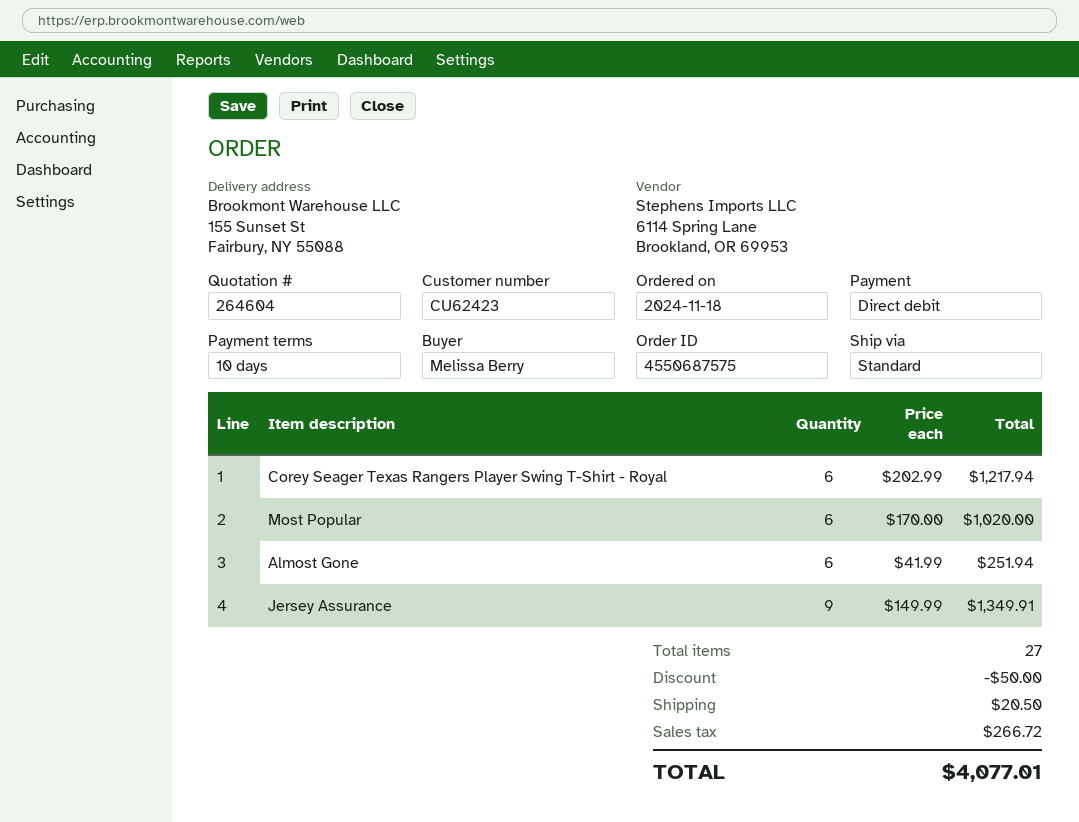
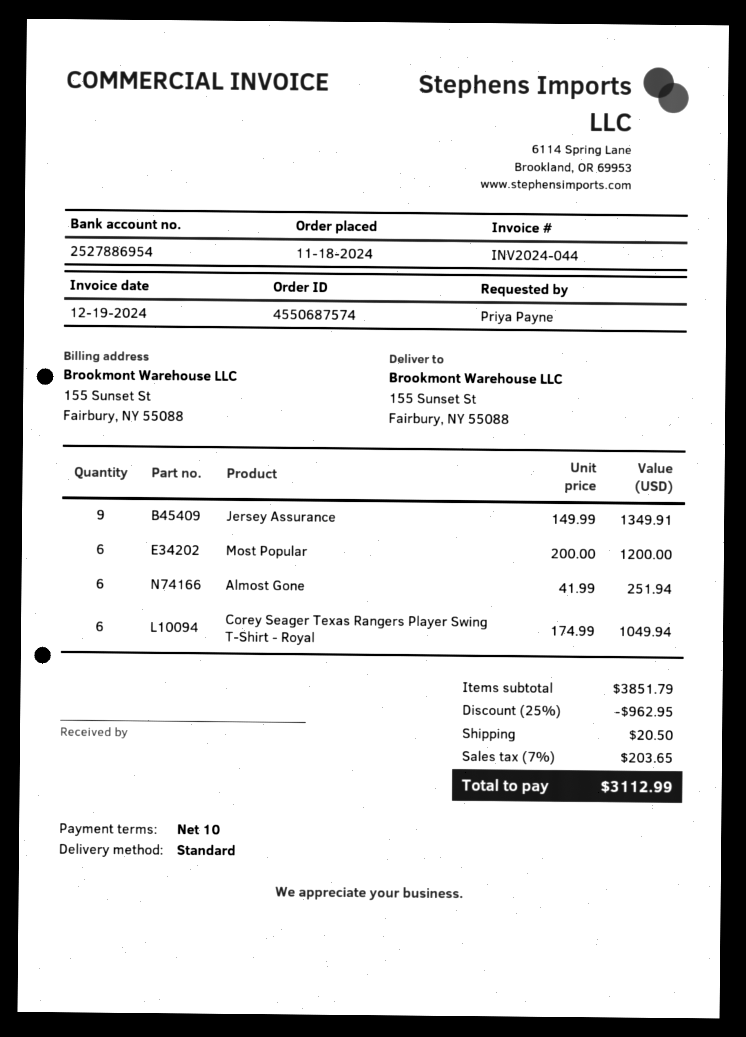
order number: 4550687575 -> 4550687574
ordered by: Melissa Berry -> Priya Payne
Corey Seager Texas Rangers Player Swing T-Shirt - Royal: 6 x 202.99 = 1217.94 -> 6 x 174.99 = 1049.94
Most Popular: 6 x 170.00 = 1020.00 -> 6 x 200.00 = 1200.00
discount: 50.00 -> 962.95
tax: 266.72 -> 203.65
total: 4077.01 -> 3112.99

